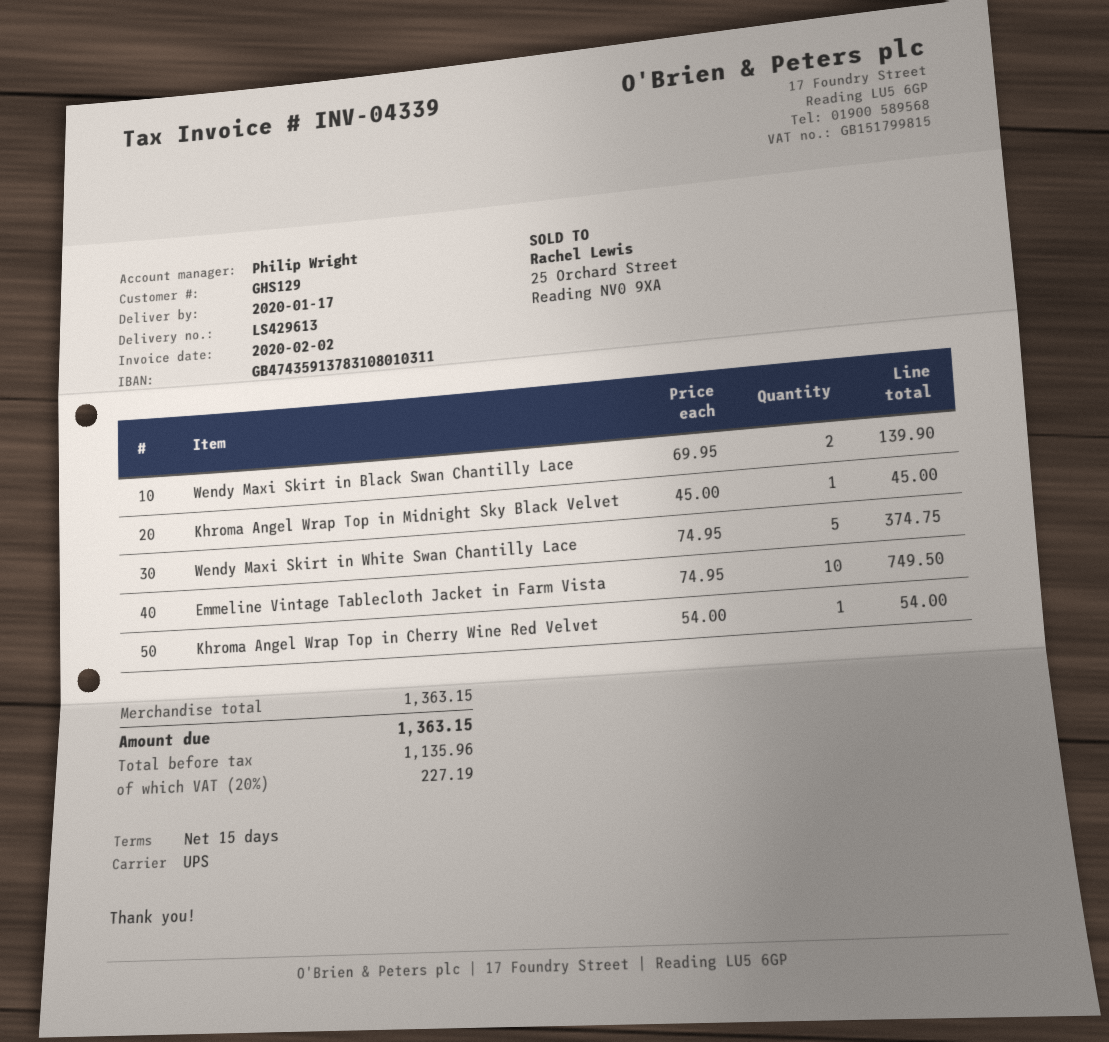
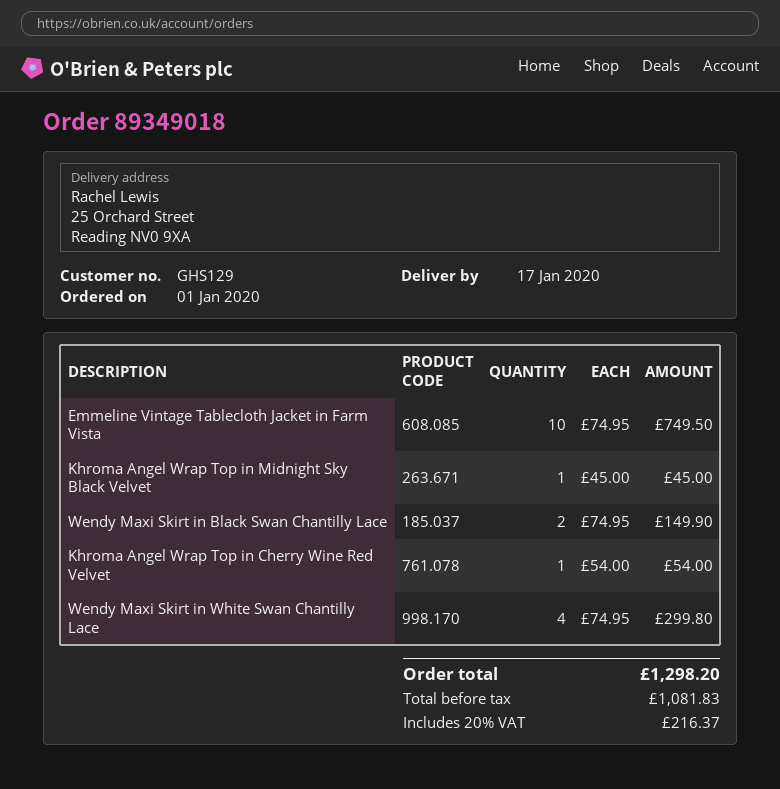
Wendy Maxi Skirt in Black Swan Chantilly Lace: 2 x 69.95 = 139.90 -> 2 x 74.95 = 149.90
Wendy Maxi Skirt in White Swan Chantilly Lace: 5 x 74.95 = 374.75 -> 4 x 74.95 = 299.80
net: 1135.96 -> 1081.83
tax: 20% = 227.19 -> 20% = 216.37
total: 1363.15 -> 1298.20

